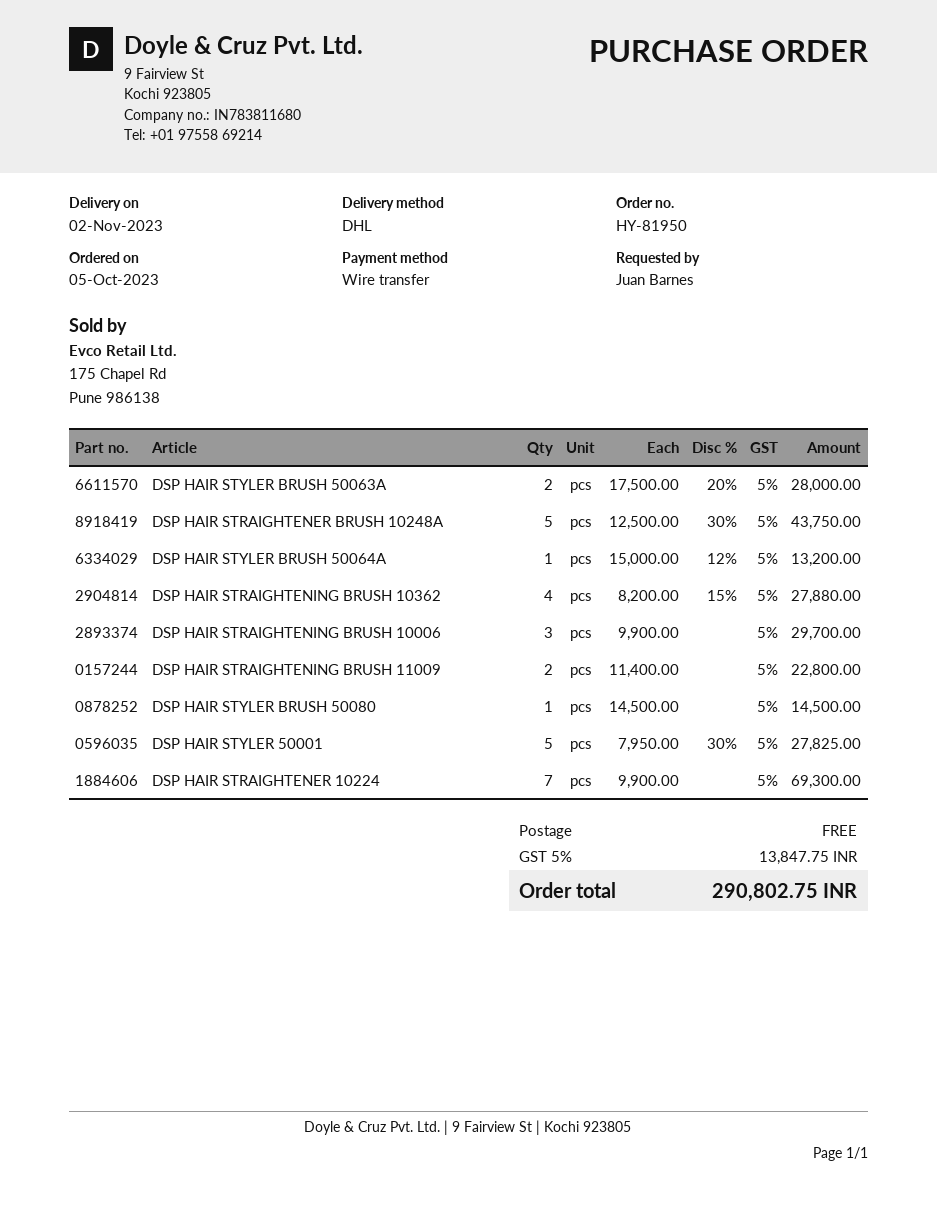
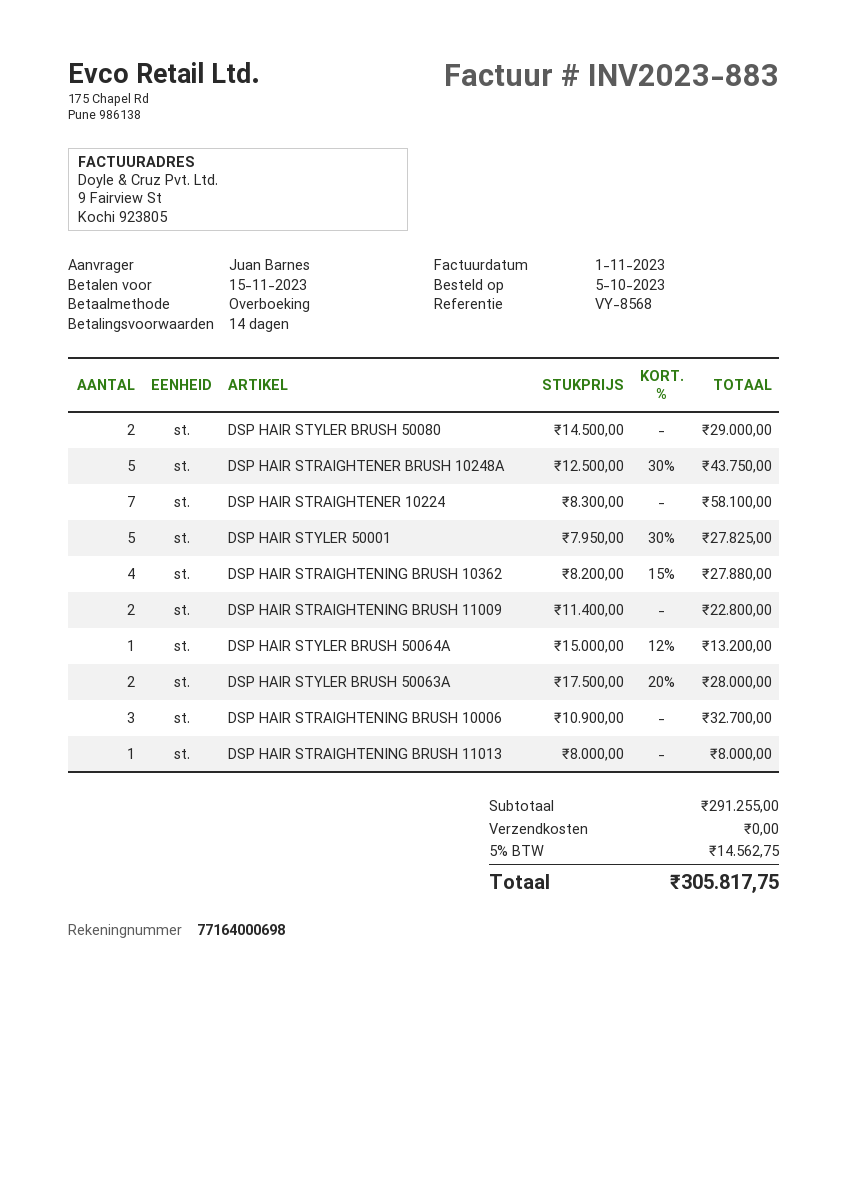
DSP HAIR STRAIGHTENING BRUSH 10006: 3 x 9900.00 = 29700.00 -> 3 x 10900.00 = 32700.00
DSP HAIR STYLER BRUSH 50080: 1 x 14500.00 = 14500.00 -> 2 x 14500.00 = 29000.00
DSP HAIR STRAIGHTENER 10224: 7 x 9900.00 = 69300.00 -> 7 x 8300.00 = 58100.00
DSP HAIR STRAIGHTENING BRUSH 11013: none -> 1 x 8000.00 = 8000.00
tax: 5% = 13847.75 -> 5% = 14562.75
total: 290802.75 -> 305817.75

